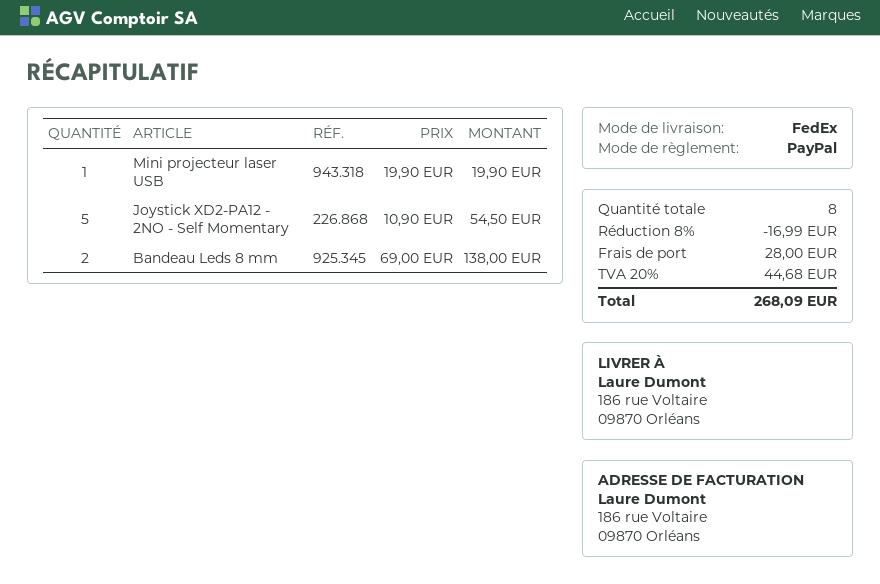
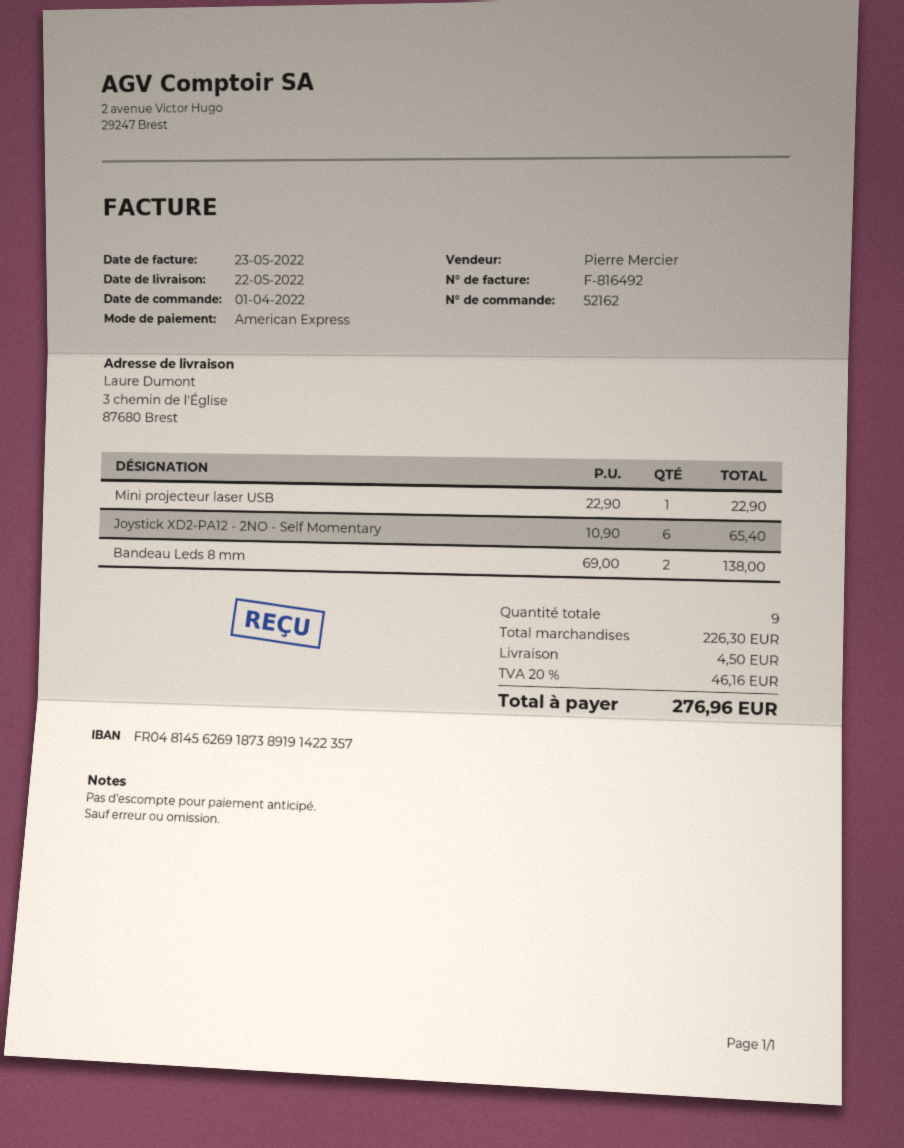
payment method: PayPal -> American Express
ship to: 186 rue Voltaire, 09870 Orléans -> 3 chemin de l'Église, 87680 Brest
Mini projecteur laser USB: 1 x 19.90 = 19.90 -> 1 x 22.90 = 22.90
Joystick XD2-PA12 - 2NO - Self Momentary: 5 x 10.90 = 54.50 -> 6 x 10.90 = 65.40
total quantity: 8 -> 9
discount: 8% = 16.99 -> none
shipping: 28.00 -> 4.50
tax: 20% = 44.68 -> 20% = 46.16
total: 268.09 -> 276.96

